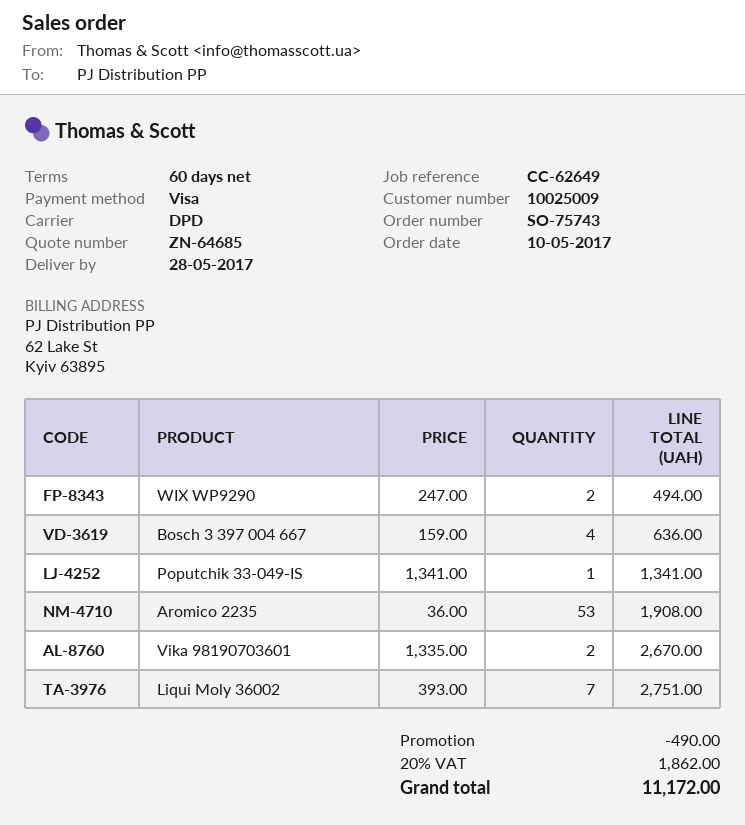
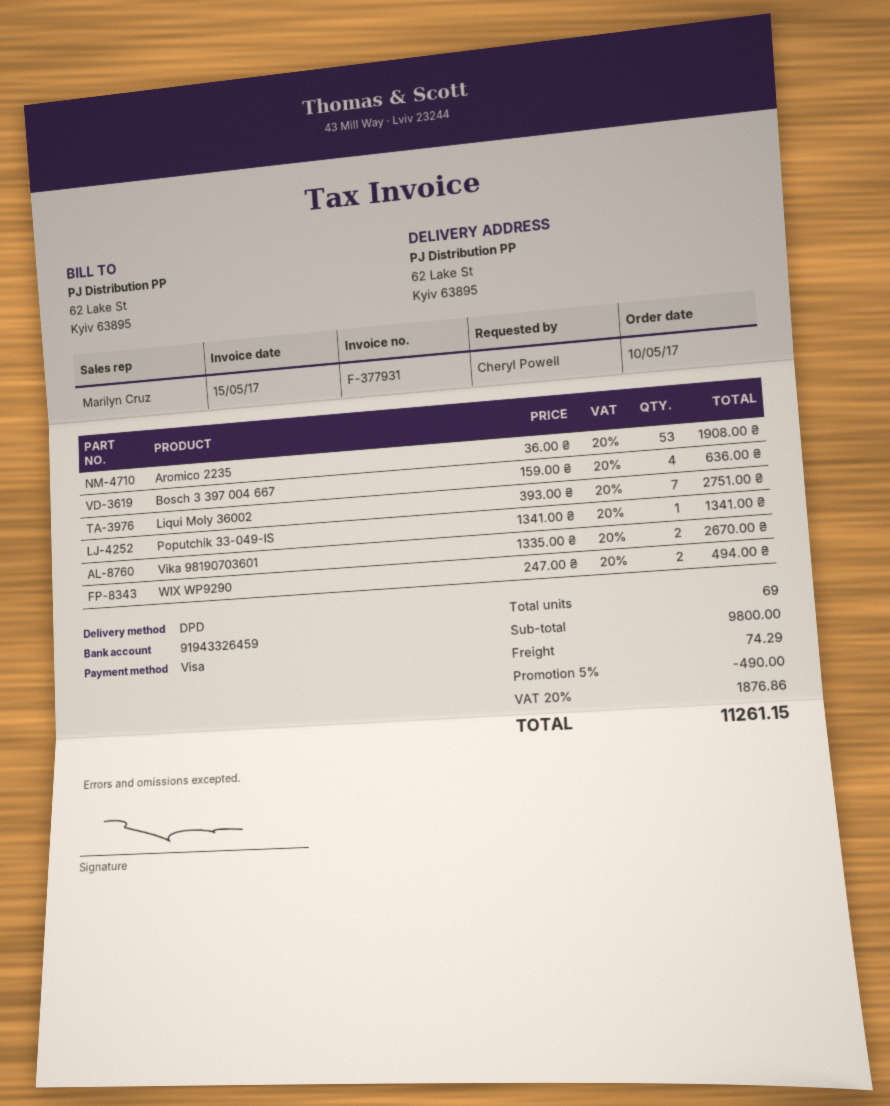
shipping: none -> 74.29
tax: 20% = 1862.00 -> 20% = 1876.86
total: 11172.00 -> 11261.15

